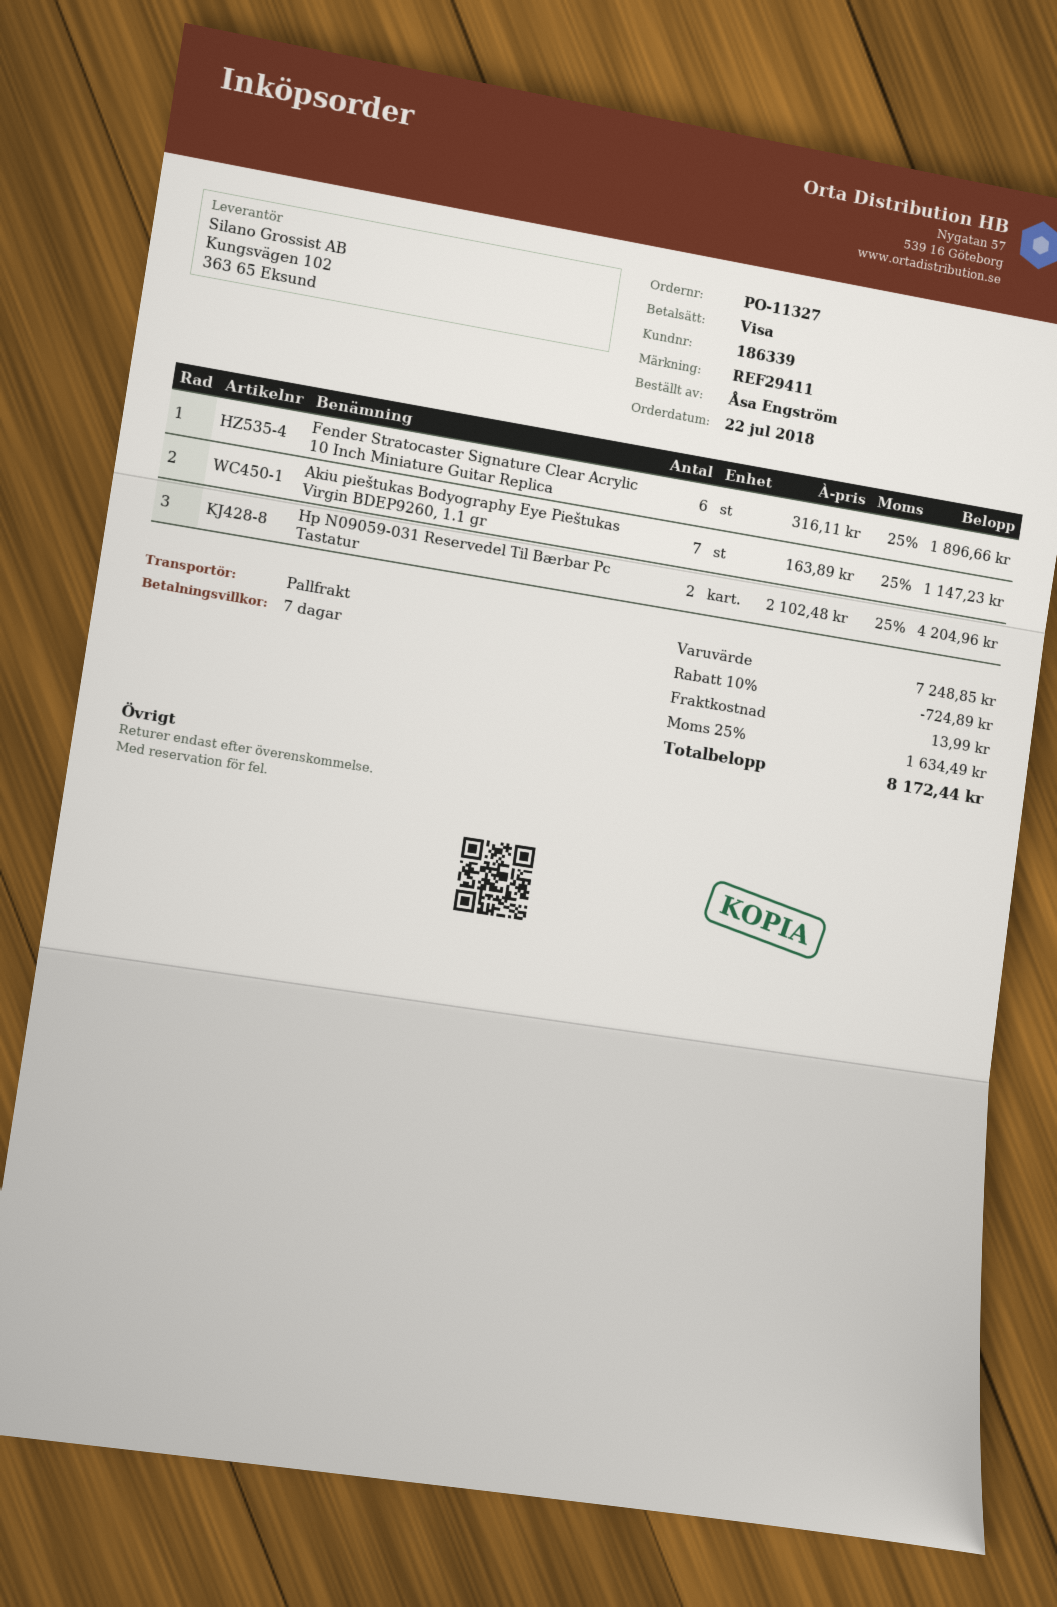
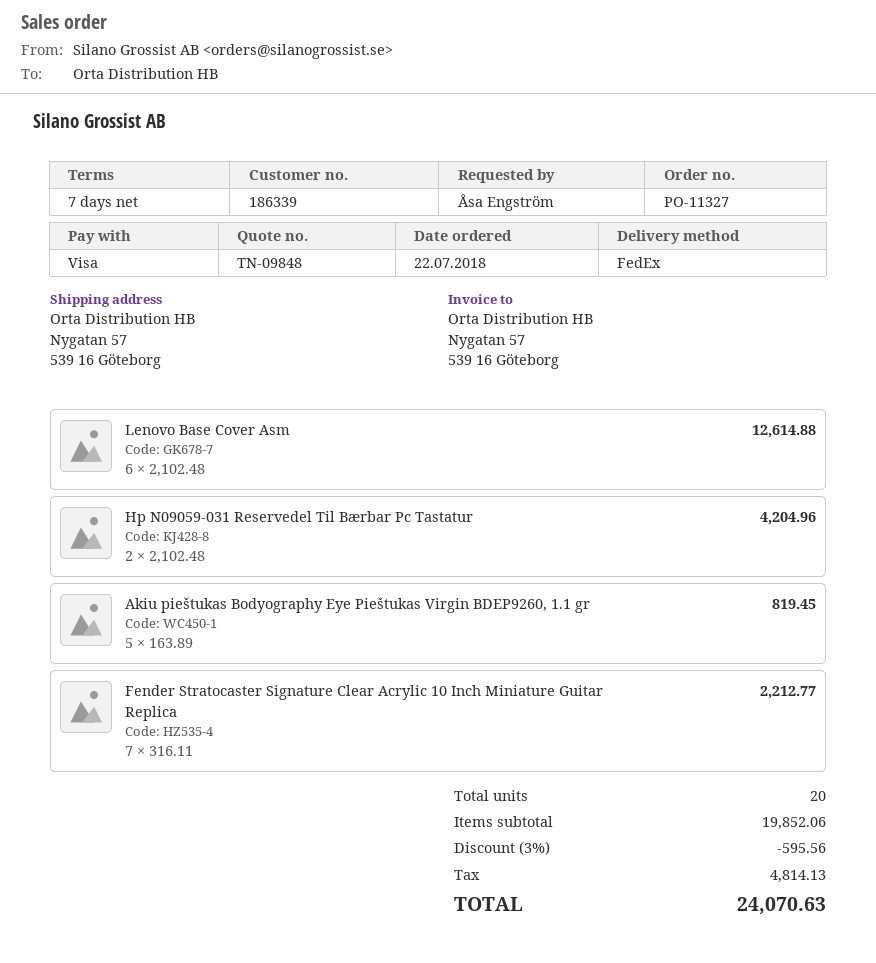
shipping method: pallet freight -> FedEx
Fender Stratocaster Signature Clear Acrylic 10 Inch Miniature Guitar Replica: 6 x 316.11 = 1896.66 -> 7 x 316.11 = 2212.77
Akiu pieštukas Bodyography Eye Pieštukas Virgin BDEP9260, 1.1 gr: 7 x 163.89 = 1147.23 -> 5 x 163.89 = 819.45
Lenovo Base Cover Asm: none -> 6 x 2102.48 = 12614.88
subtotal: 7248.85 -> 19852.06
discount: 10% = 724.89 -> 3% = 595.56
shipping: 13.99 -> none
tax: 1634.49 -> 4814.13
total: 8172.44 -> 24070.63

